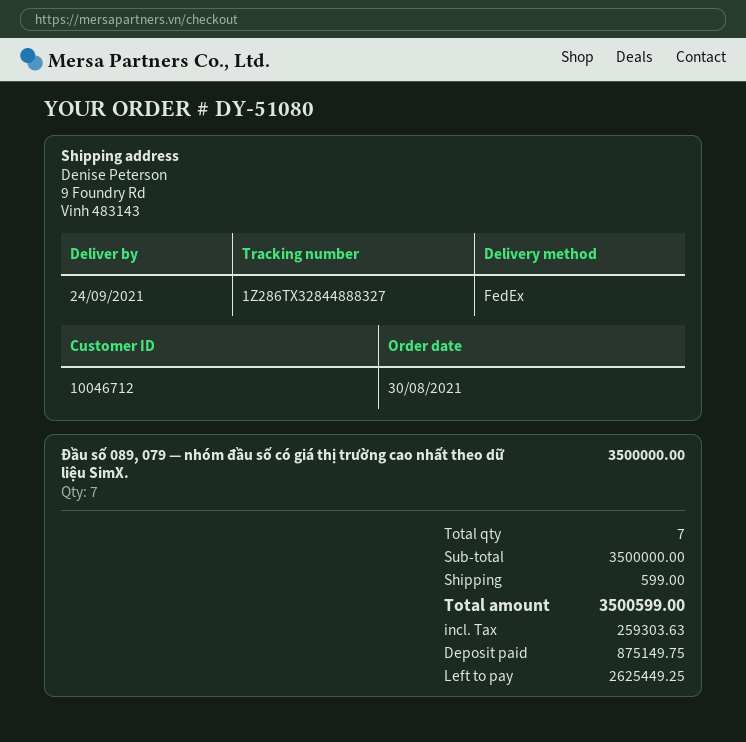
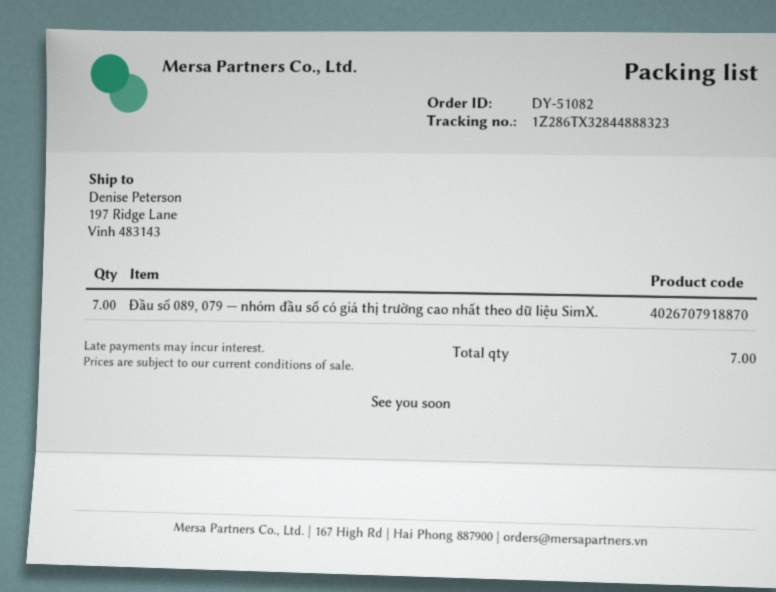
order number: DY-51080 -> DY-51082
tracking number: 1Z286TX32844888327 -> 1Z286TX32844888323
ship to: 9 Foundry Rd, Vinh 483143 -> 197 Ridge Lane, Vinh 483143

